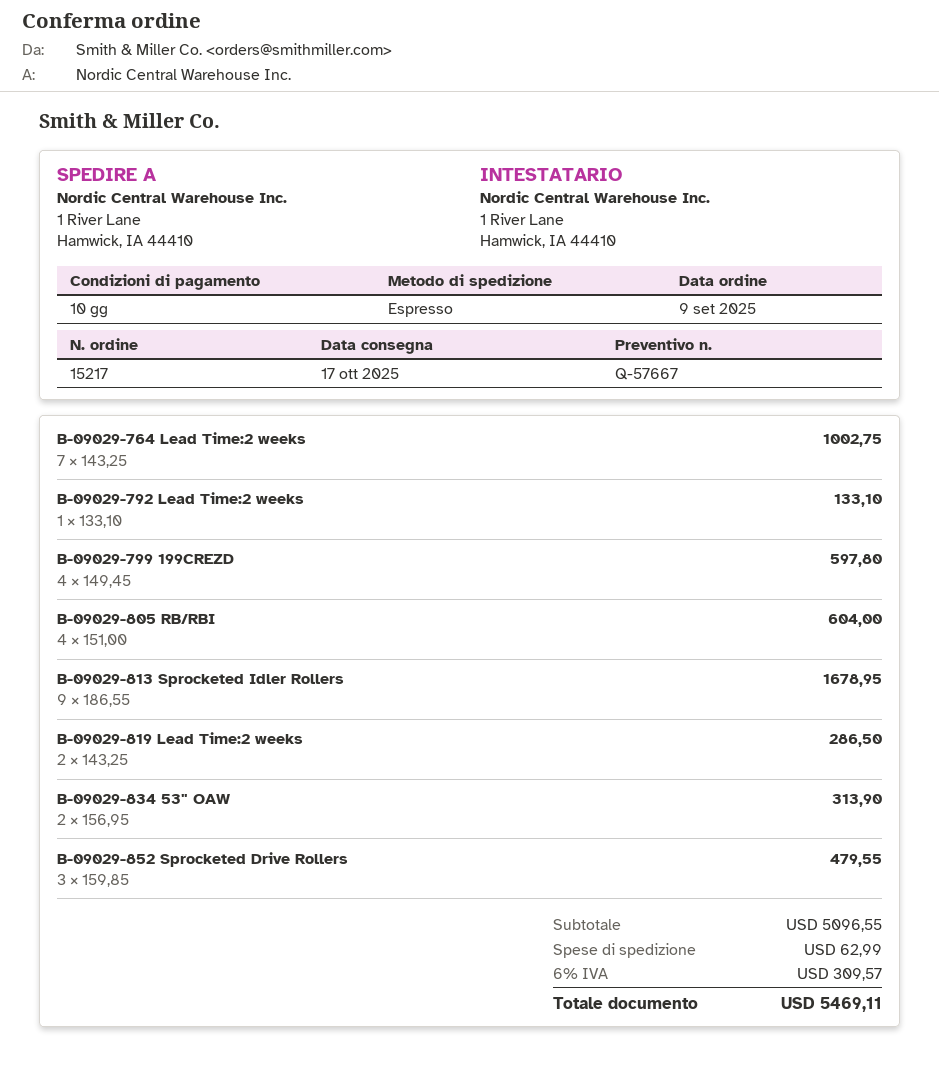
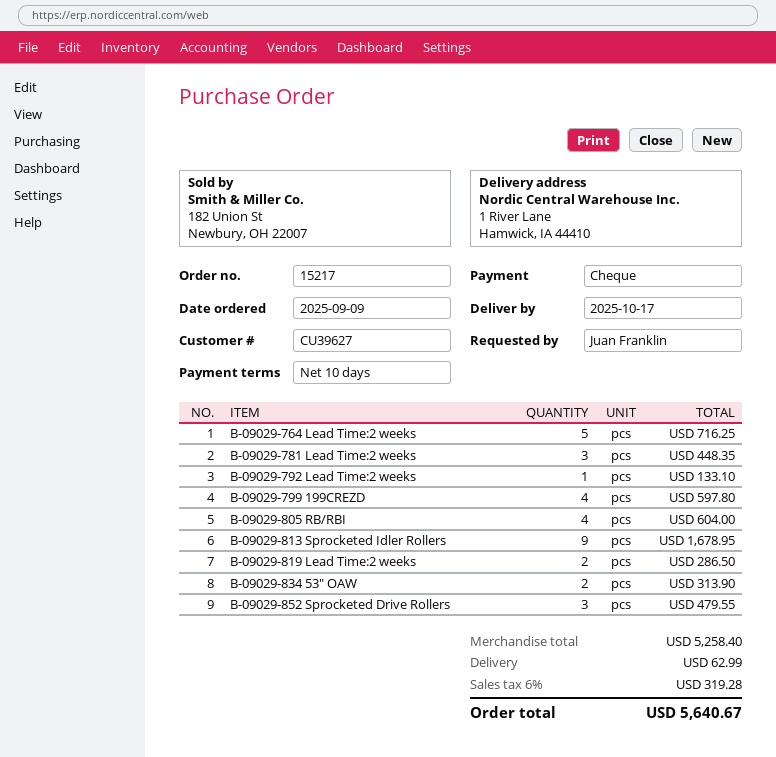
B-09029-764 Lead Time:2 weeks: 7 for 1002.75 -> 5 for 716.25
B-09029-781 Lead Time:2 weeks: none -> 3 for 448.35
subtotal: 5096.55 -> 5258.40
tax: 6% = 309.57 -> 6% = 319.28
total: 5469.11 -> 5640.67

